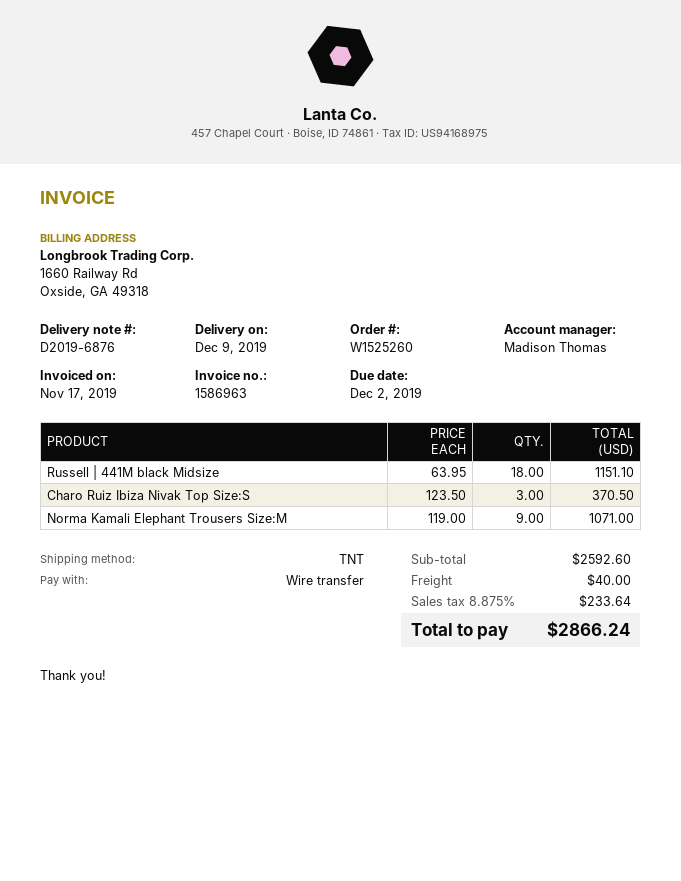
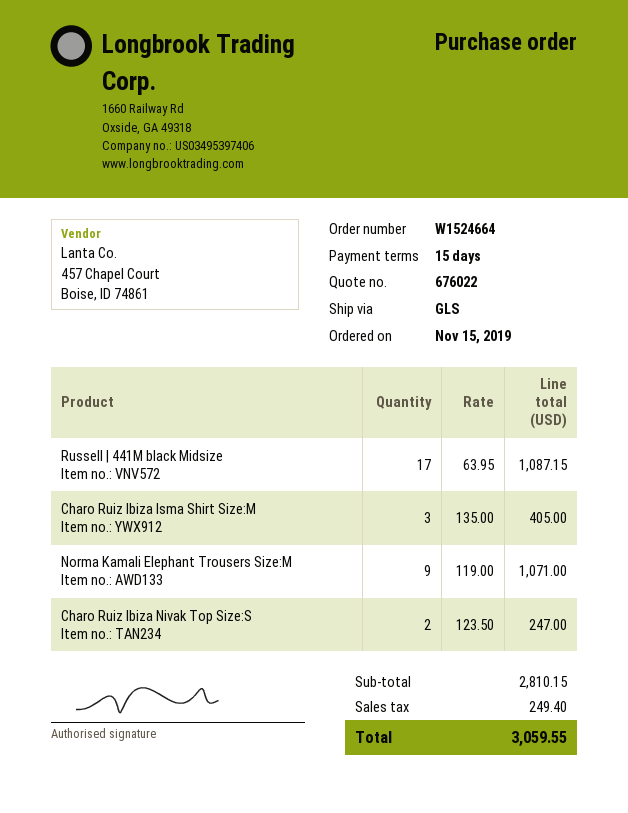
order number: W1525260 -> W1524664
shipping method: TNT -> GLS
Russell | 441M black Midsize: 18 x 63.95 = 1151.10 -> 17 x 63.95 = 1087.15
Charo Ruiz Ibiza Nivak Top Size:S: 3 x 123.50 = 370.50 -> 2 x 123.50 = 247.00
Charo Ruiz Ibiza Isma Shirt Size:M: none -> 3 x 135.00 = 405.00
subtotal: 2592.60 -> 2810.15
shipping: 40.00 -> none
tax: 233.64 -> 249.40
total: 2866.24 -> 3059.55

